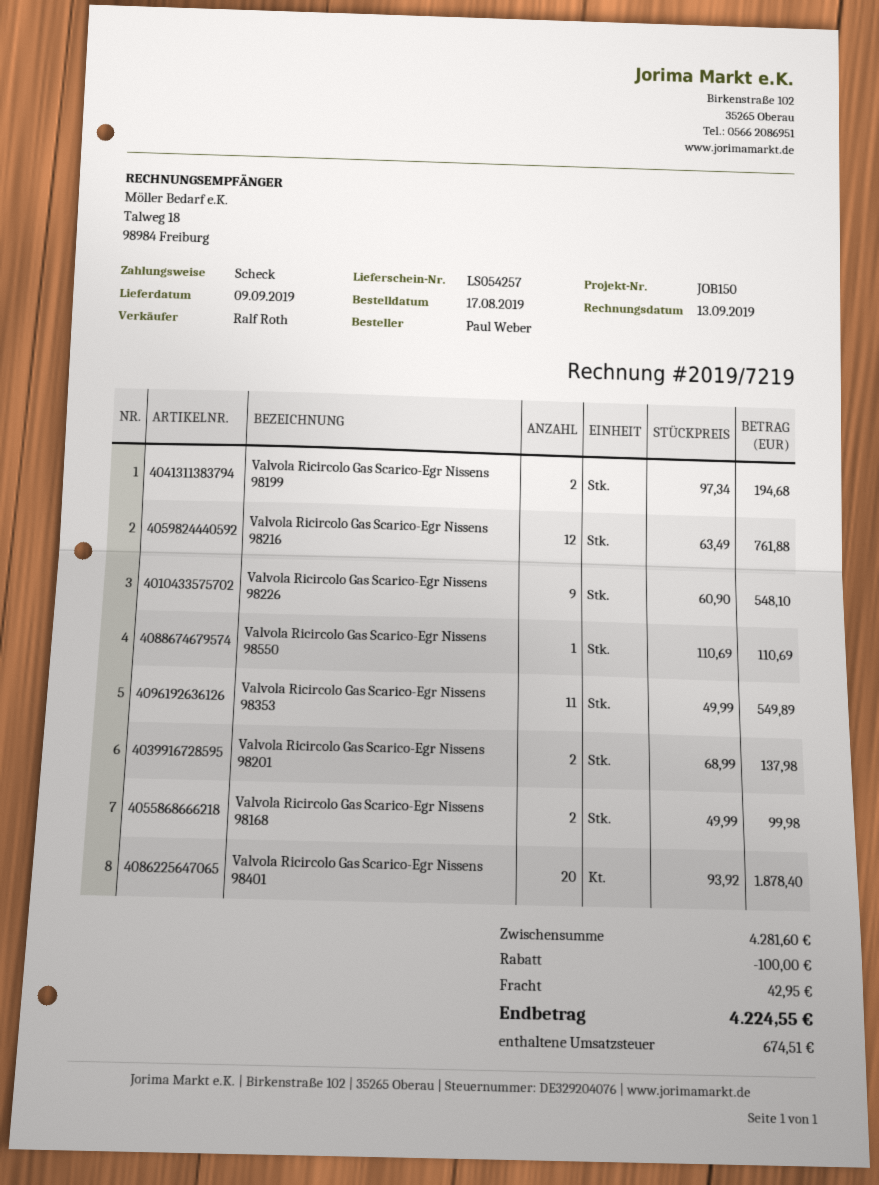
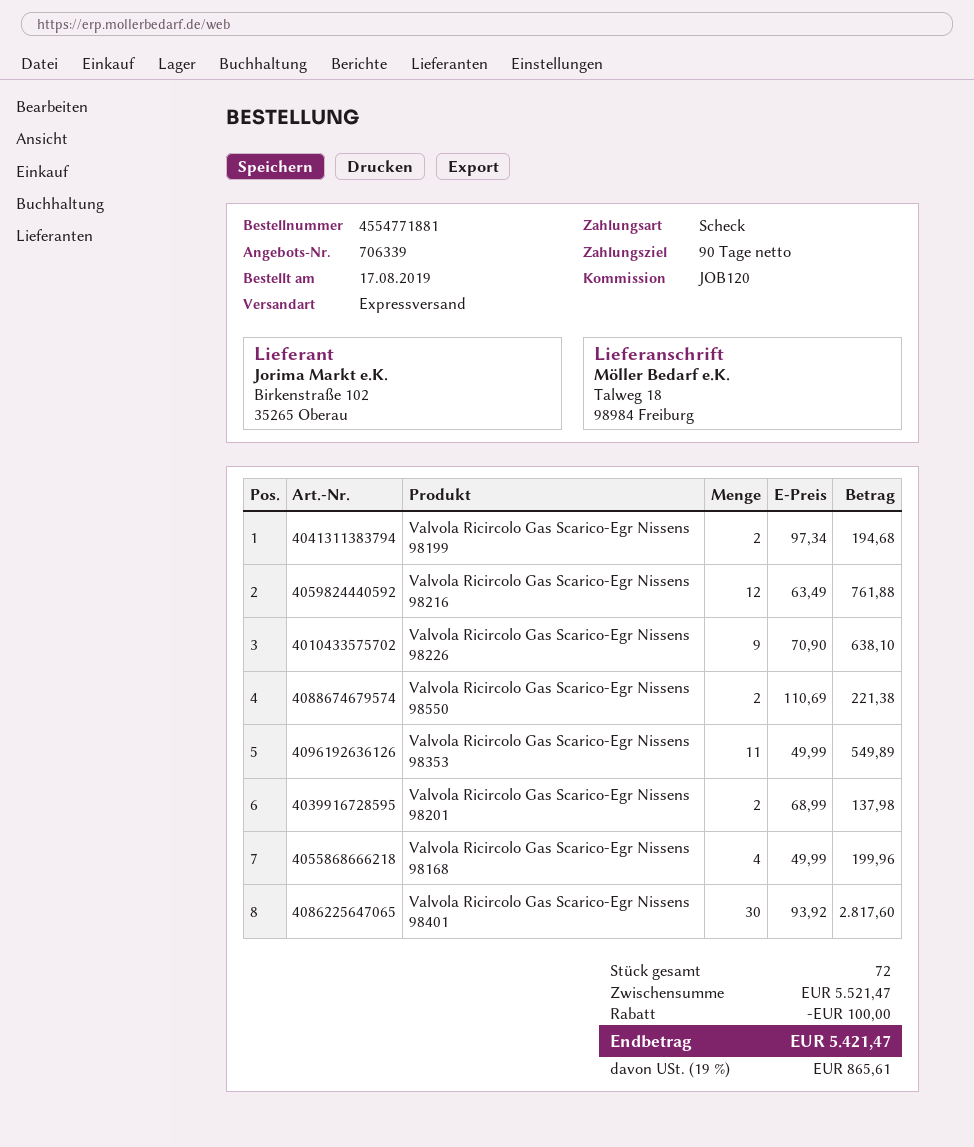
reference: JOB150 -> JOB120
Valvola Ricircolo Gas Scarico-Egr Nissens 98226: 9 x 60.90 = 548.10 -> 9 x 70.90 = 638.10
Valvola Ricircolo Gas Scarico-Egr Nissens 98550: 1 x 110.69 = 110.69 -> 2 x 110.69 = 221.38
Valvola Ricircolo Gas Scarico-Egr Nissens 98168: 2 x 49.99 = 99.98 -> 4 x 49.99 = 199.96
Valvola Ricircolo Gas Scarico-Egr Nissens 98401: 20 x 93.92 = 1878.40 -> 30 x 93.92 = 2817.60
subtotal: 4281.60 -> 5521.47
shipping: 42.95 -> none
tax: 674.51 -> 865.61
total: 4224.55 -> 5421.47

